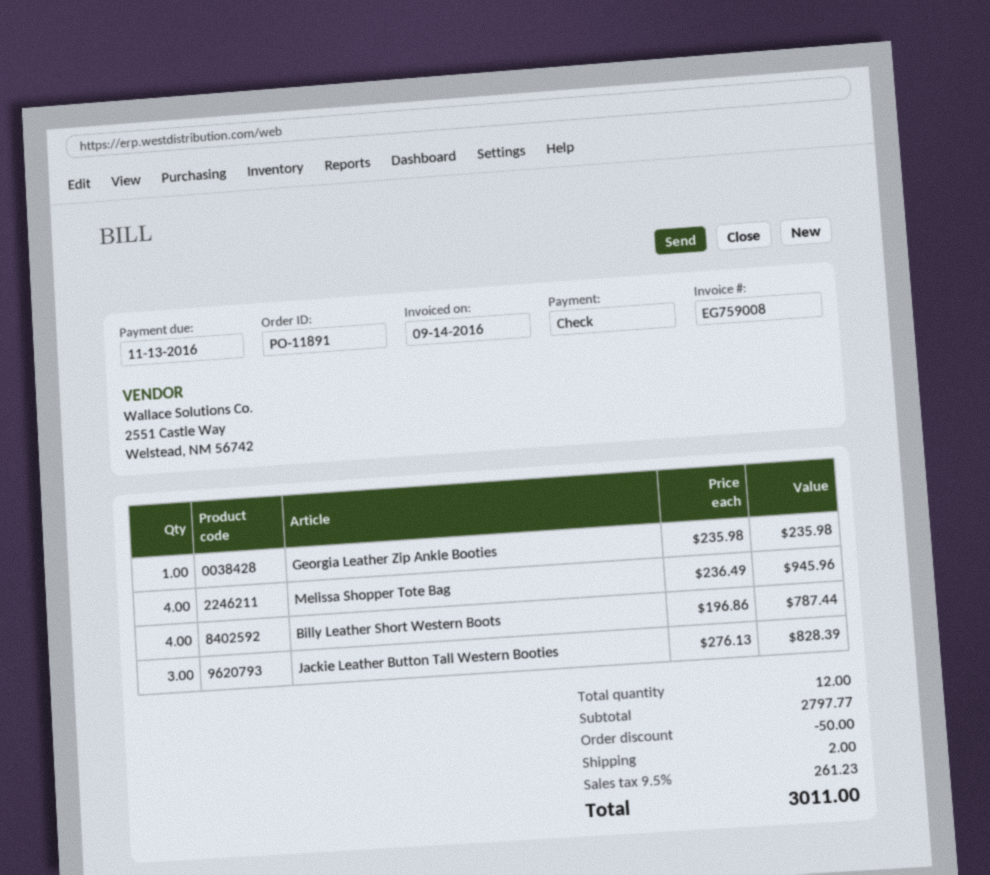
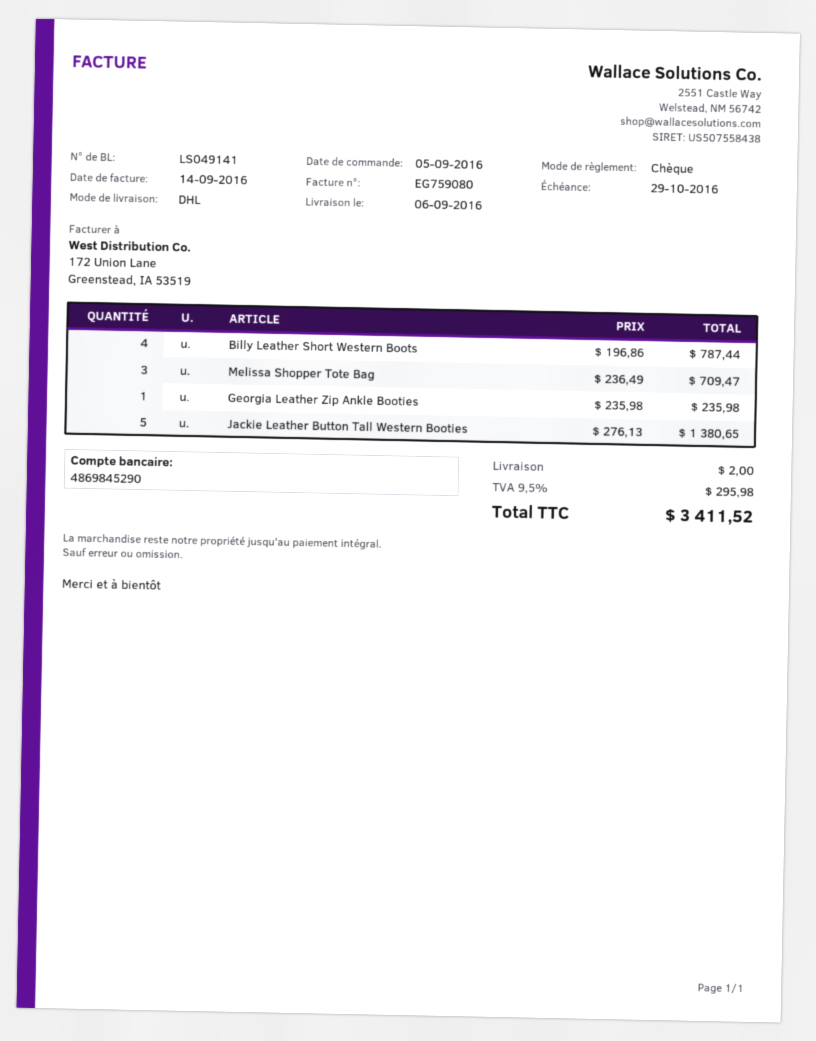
invoice number: EG759008 -> EG759080
due date: 2016-11-13 -> 2016-10-29
Melissa Shopper Tote Bag: 4 x 236.49 = 945.96 -> 3 x 236.49 = 709.47
Jackie Leather Button Tall Western Booties: 3 x 276.13 = 828.39 -> 5 x 276.13 = 1380.65
discount: 50.00 -> none
tax: 9.5% = 261.23 -> 9.5% = 295.98
total: 3011.00 -> 3411.52

